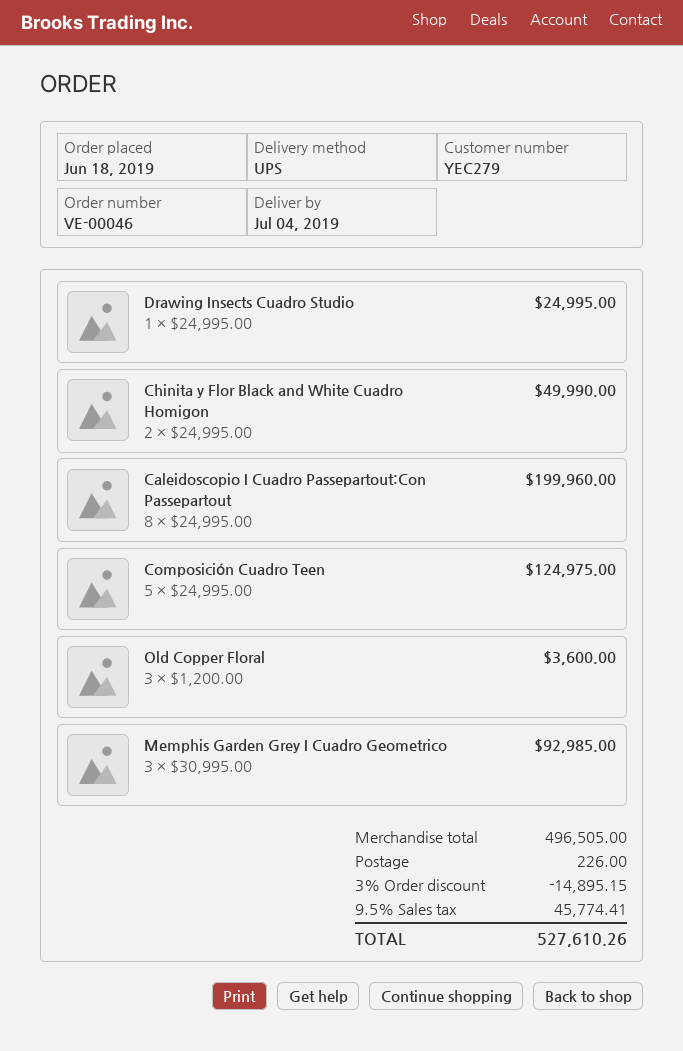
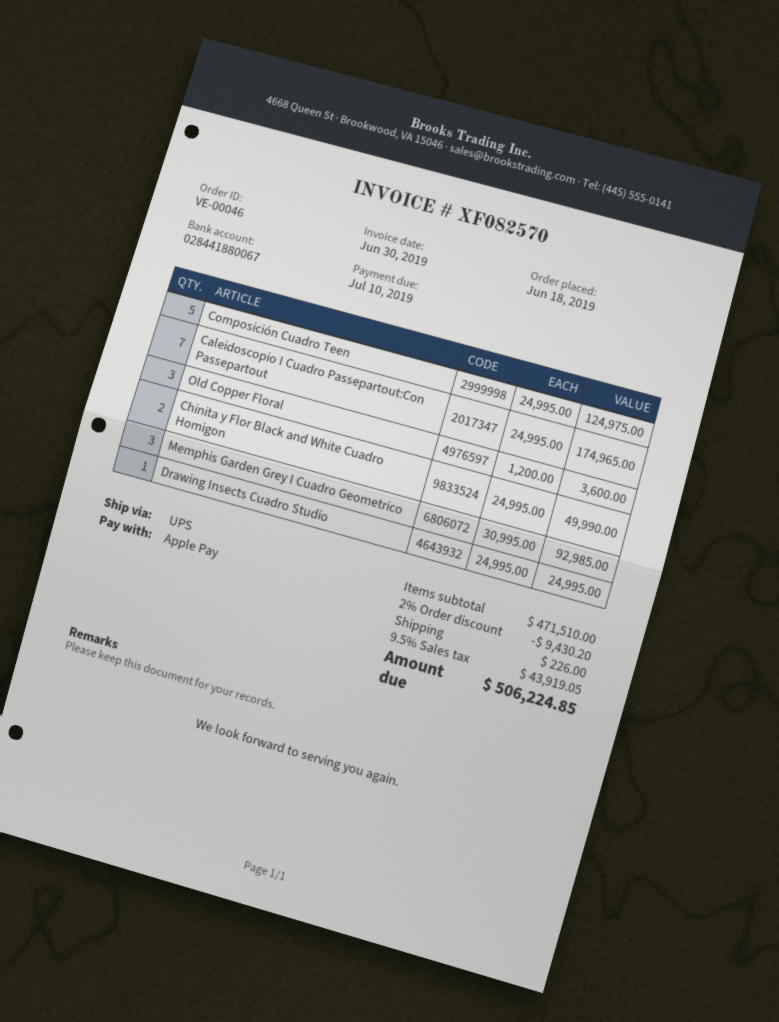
Caleidoscopio I Cuadro Passepartout:Con Passepartout: 8 x 24995.00 = 199960.00 -> 7 x 24995.00 = 174965.00
subtotal: 496505.00 -> 471510.00
discount: 3% = 14895.15 -> 2% = 9430.20
tax: 9.5% = 45774.41 -> 9.5% = 43919.05
total: 527610.26 -> 506224.85

